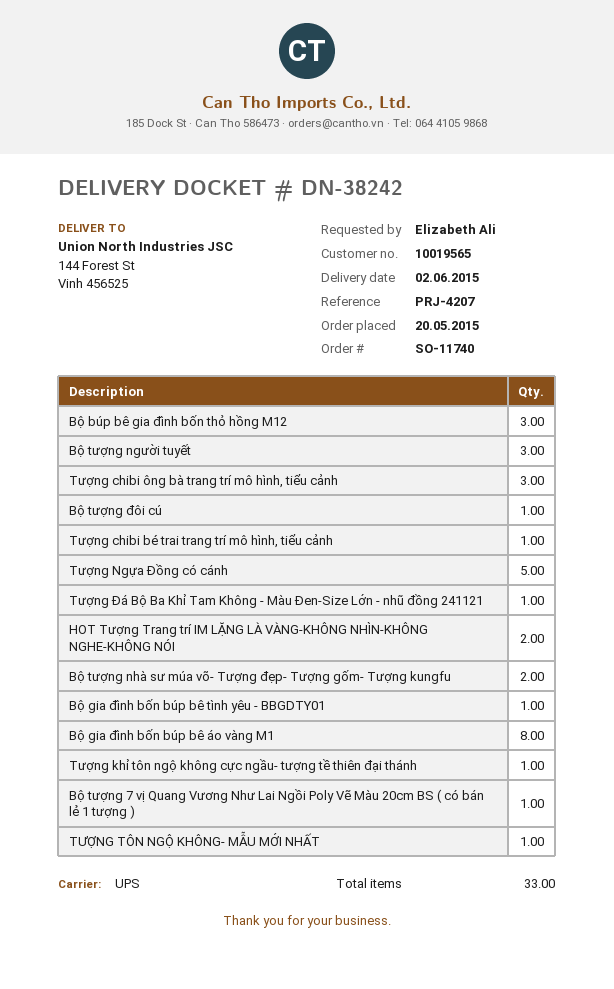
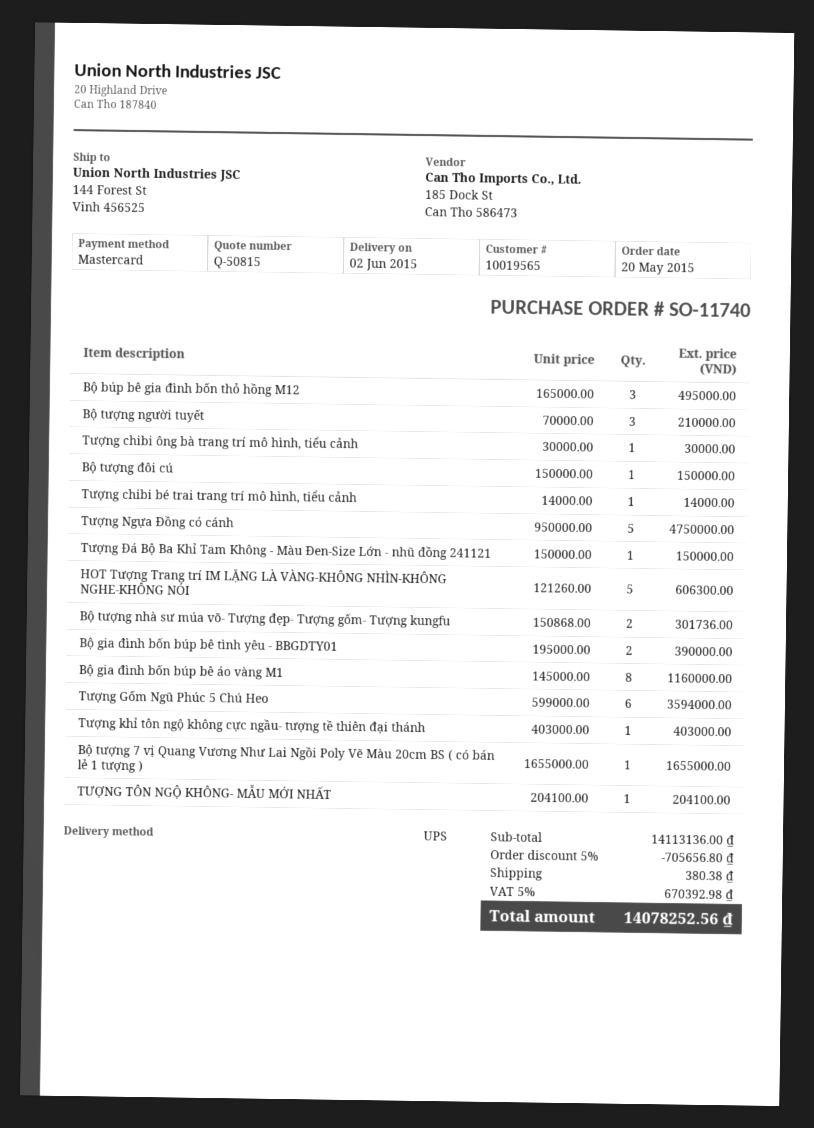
Tượng chibi ông bà trang trí mô hình, tiểu cảnh: 3 -> 1
HOT Tượng Trang trí IM LẶNG LÀ VÀNG-KHÔNG NHÌN-KHÔNG NGHE-KHÔNG NÓI: 2 -> 5
Bộ gia đình bốn búp bê tình yêu - BBGDTY01: 1 -> 2
Tượng Gốm Ngũ Phúc 5 Chú Heo: none -> 6

